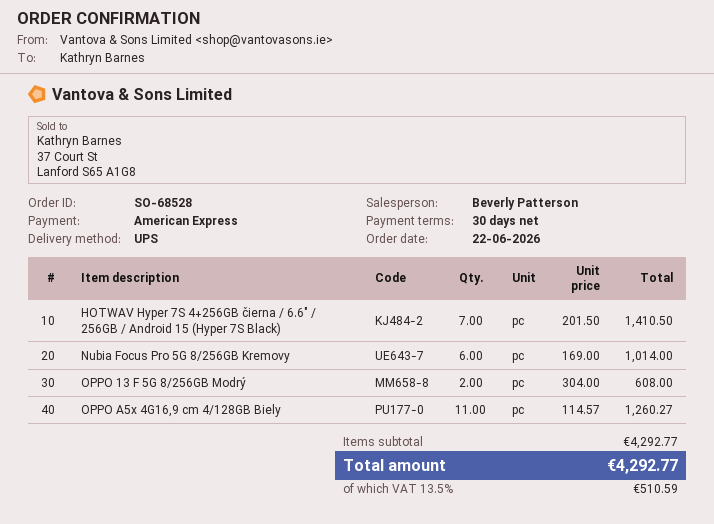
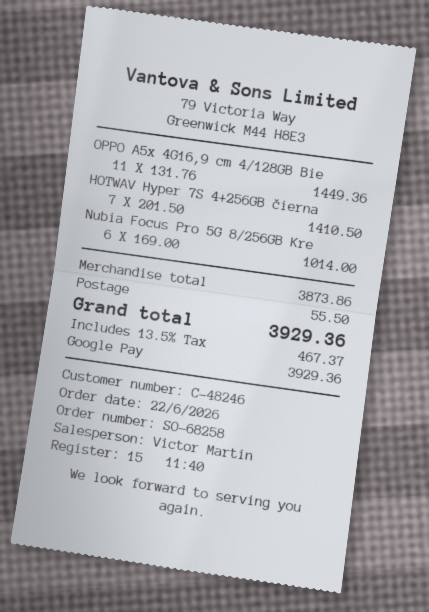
order number: SO-68528 -> SO-68258
sales rep: Beverly Patterson -> Victor Martin
payment method: American Express -> Google Pay
OPPO 13 F 5G 8/256GB Modrý: 2 x 304.00 = 608.00 -> none
OPPO A5x 4G16,9 cm 4/128GB Biely: 11 x 114.57 = 1260.27 -> 11 x 131.76 = 1449.36
subtotal: 4292.77 -> 3873.86
shipping: none -> 55.50
tax: 13.5% = 510.59 -> 13.5% = 467.37
total: 4292.77 -> 3929.36

